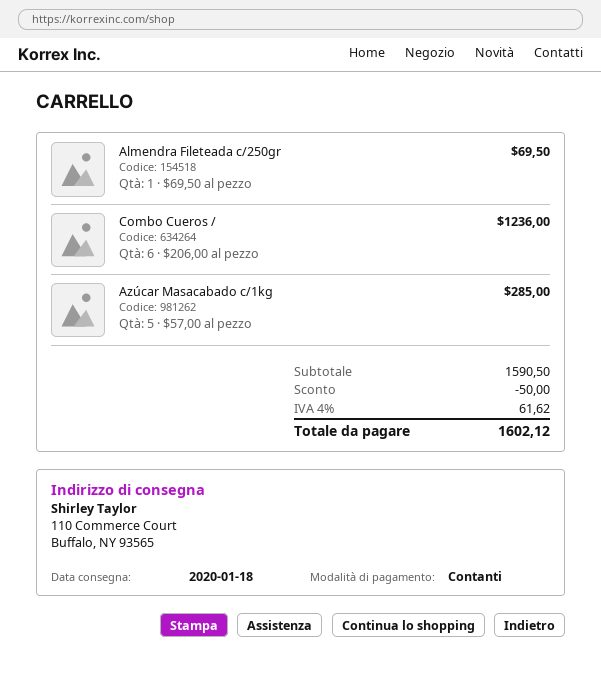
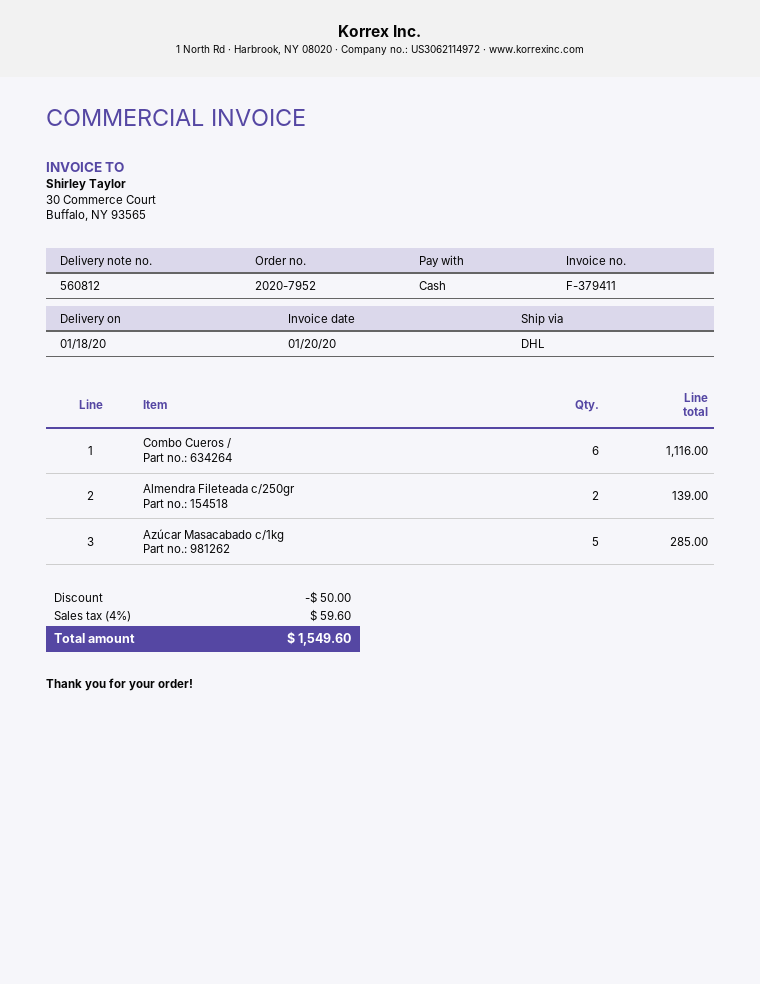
Almendra Fileteada c/250gr: 1 for 69.50 -> 2 for 139.00
Combo Cueros /: 6 for 1236.00 -> 6 for 1116.00
tax: 4% = 61.62 -> 4% = 59.60
total: 1602.12 -> 1549.60

